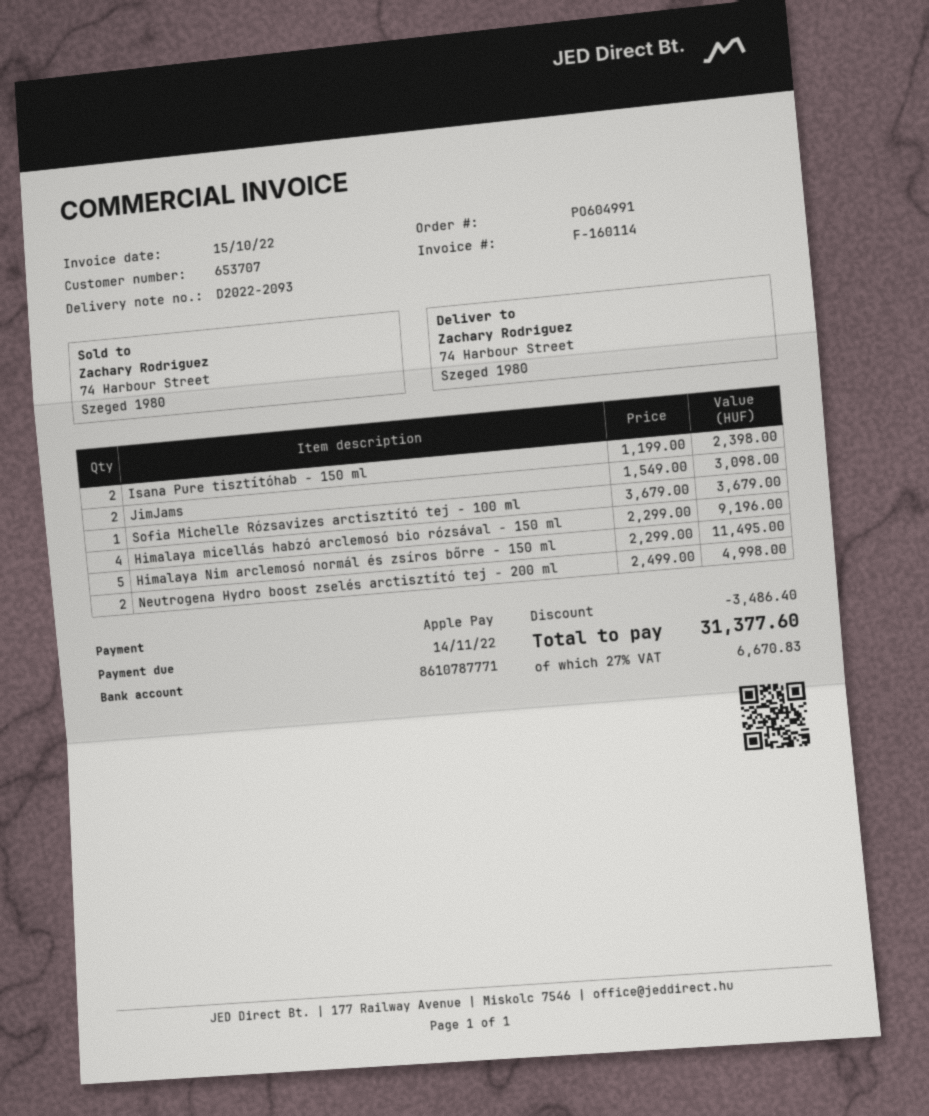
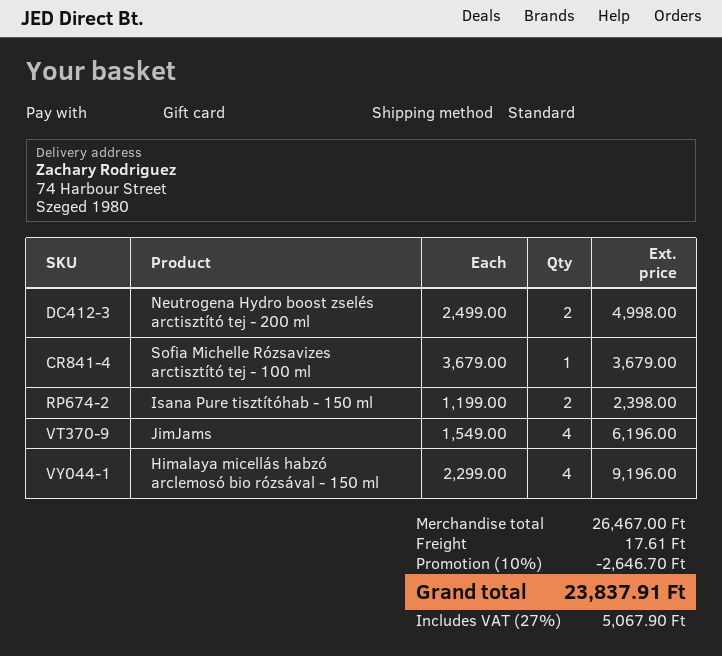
payment method: Apple Pay -> gift card
JimJams: 2 x 1549.00 = 3098.00 -> 4 x 1549.00 = 6196.00
Himalaya Nim arclemosó normál és zsíros bőrre - 150 ml: 5 x 2299.00 = 11495.00 -> none
discount: 3486.40 -> 2646.70
shipping: none -> 17.61
tax: 27% = 6670.83 -> 27% = 5067.90
total: 31377.60 -> 23837.91

